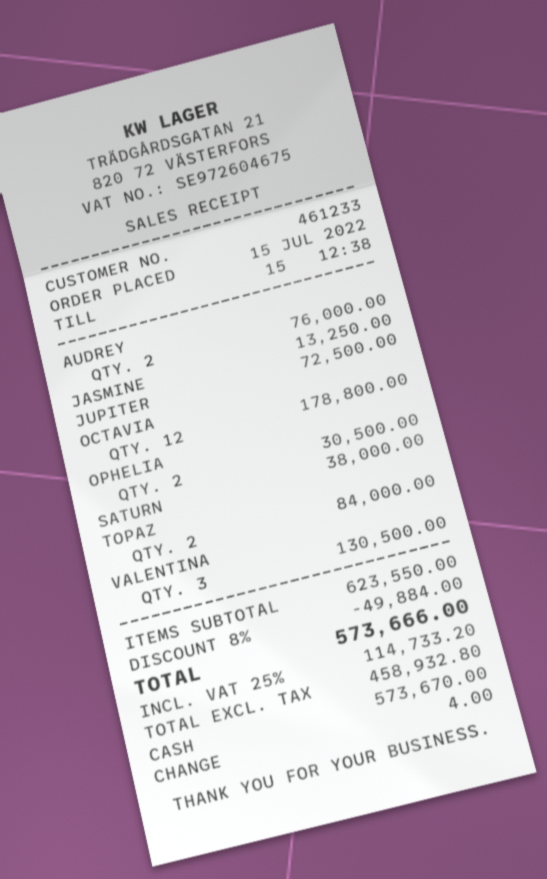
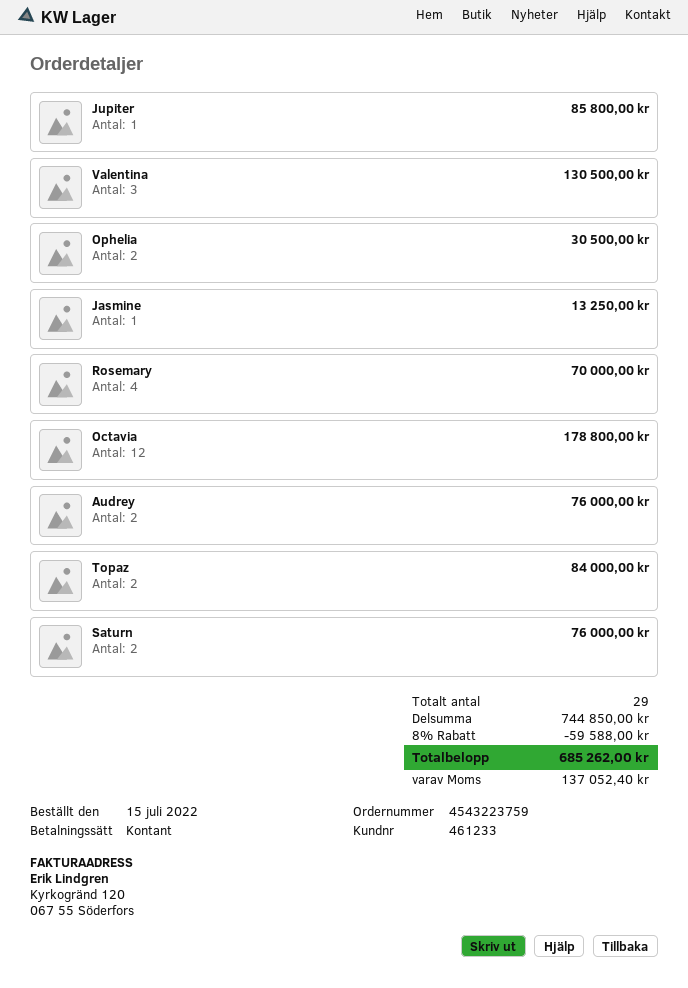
JUPITER: 1 for 72500.00 -> 1 for 85800.00
SATURN: 1 for 38000.00 -> 2 for 76000.00
Rosemary: none -> 4 for 70000.00
subtotal: 623550.00 -> 744850.00
discount: 8% = 49884.00 -> 8% = 59588.00
tax: 114733.20 -> 137052.40
total: 573666.00 -> 685262.00

